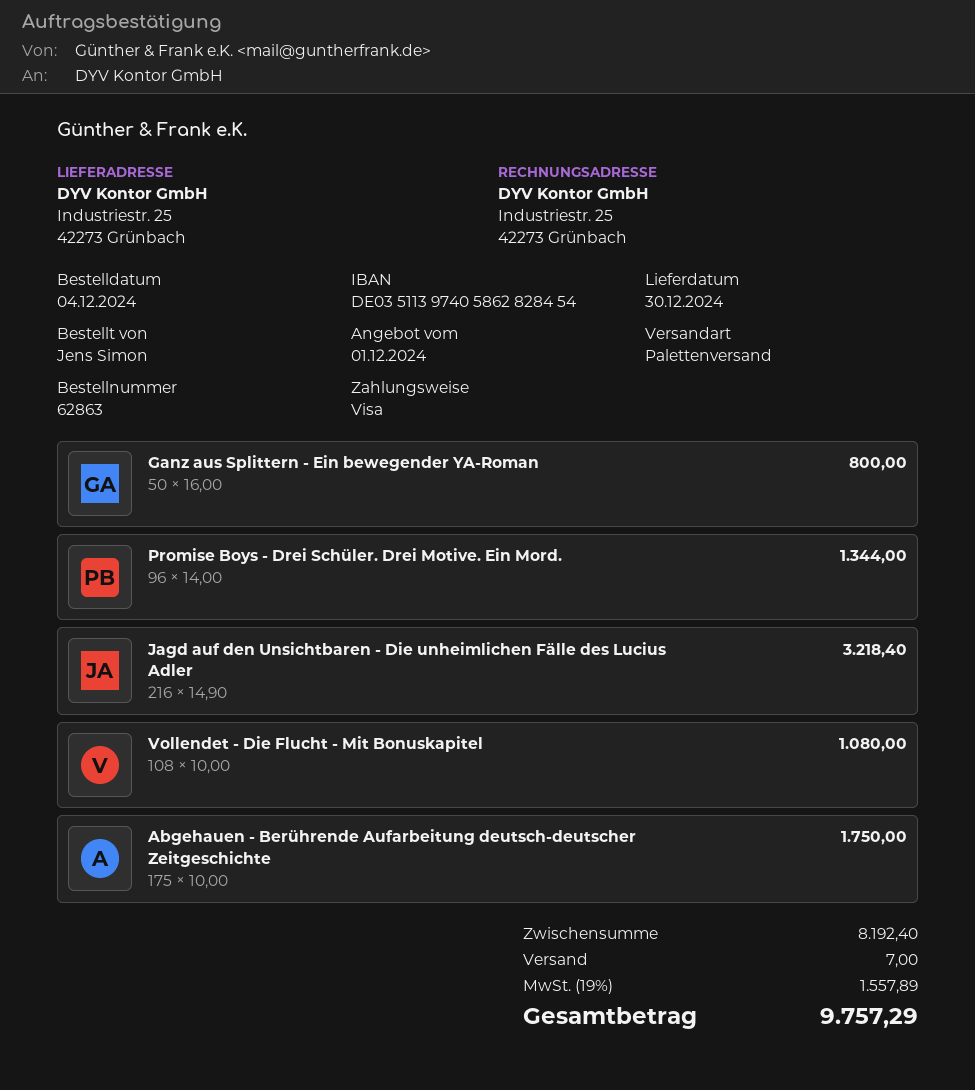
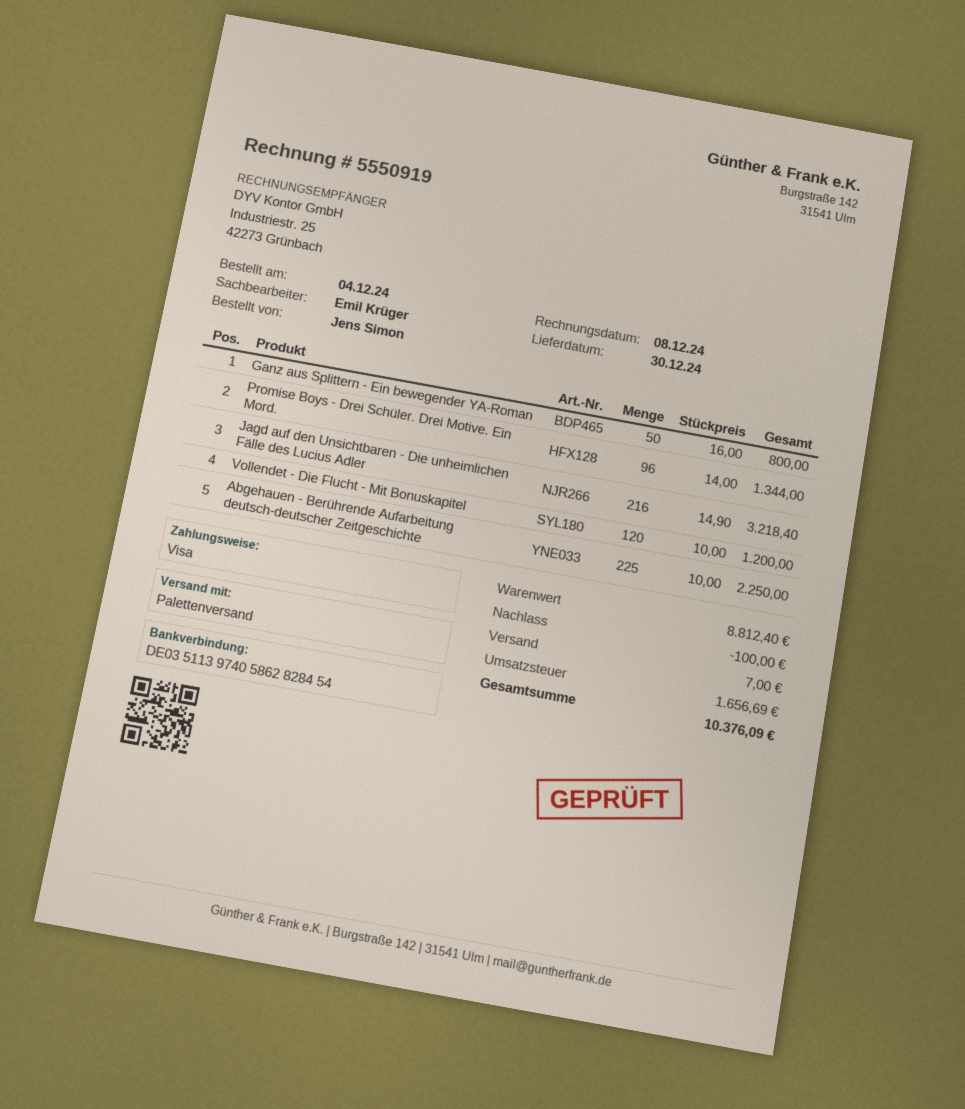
Vollendet - Die Flucht - Mit Bonuskapitel: 108 x 10.00 = 1080.00 -> 120 x 10.00 = 1200.00
Abgehauen - Berührende Aufarbeitung deutsch-deutscher Zeitgeschichte: 175 x 10.00 = 1750.00 -> 225 x 10.00 = 2250.00
subtotal: 8192.40 -> 8812.40
discount: none -> 100.00
tax: 1557.89 -> 1656.69
total: 9757.29 -> 10376.09

